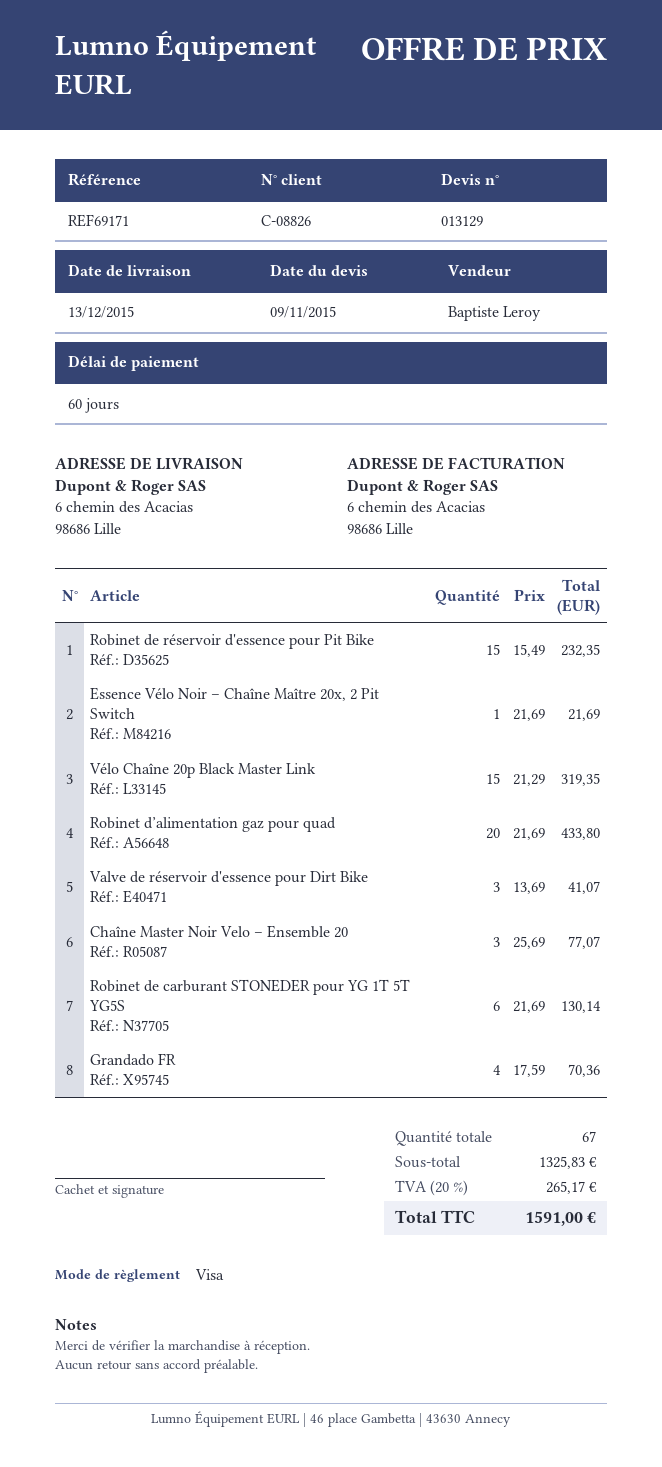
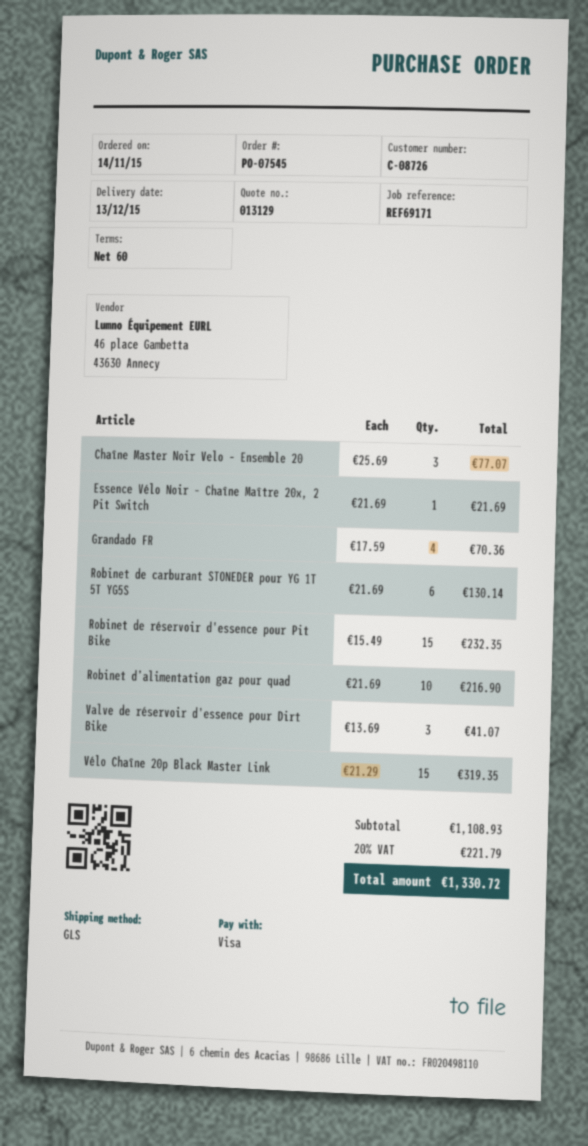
customer number: C-08826 -> C-08726
Robinet d’alimentation gaz pour quad: 20 x 21.69 = 433.80 -> 10 x 21.69 = 216.90
subtotal: 1325.83 -> 1108.93
tax: 20% = 265.17 -> 20% = 221.79
total: 1591.00 -> 1330.72

